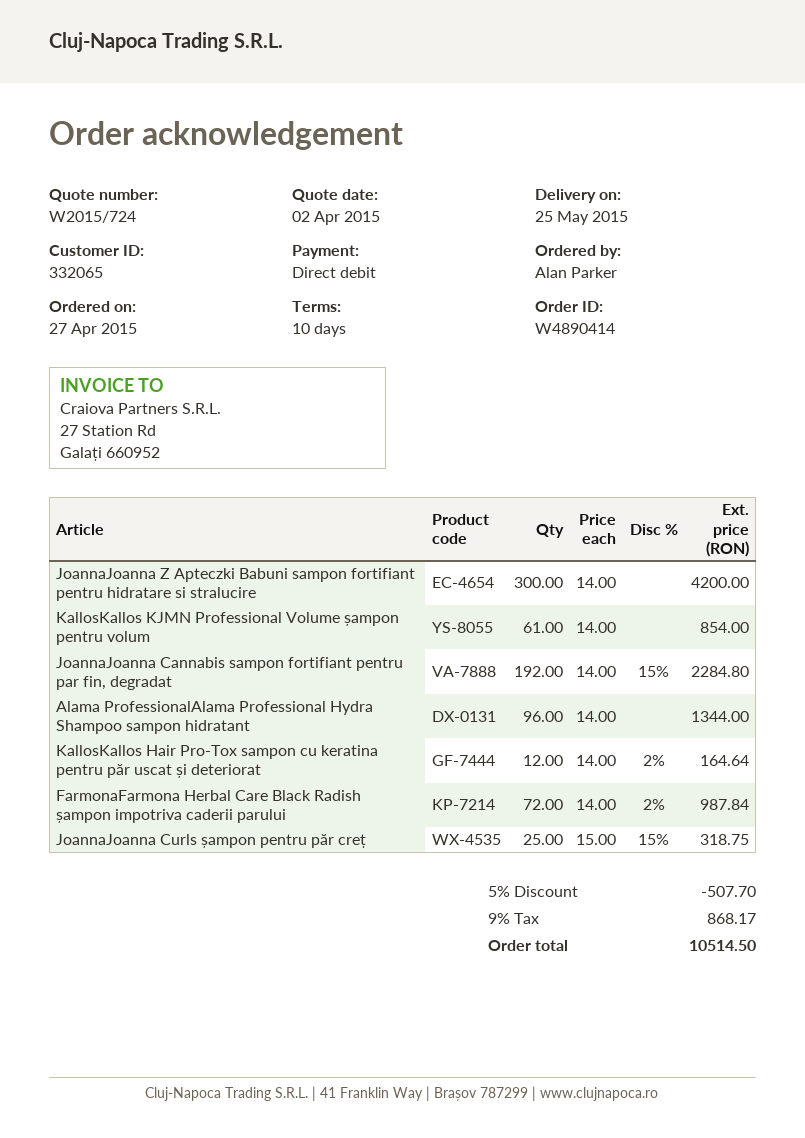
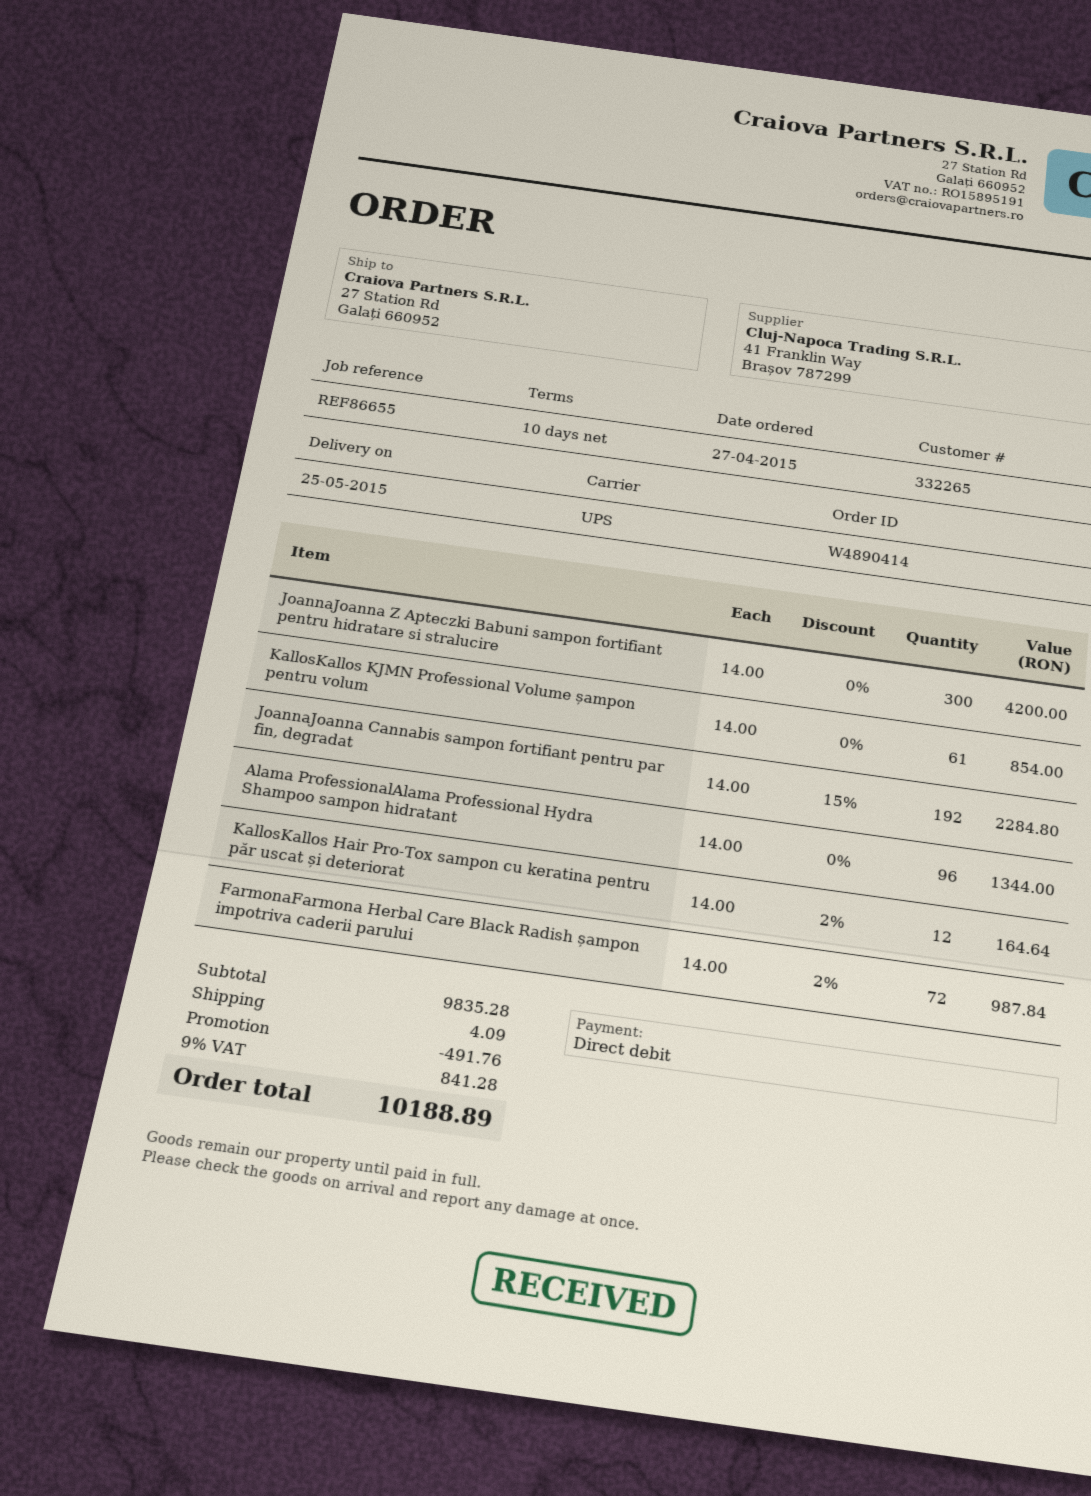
customer number: 332065 -> 332265
JoannaJoanna Curls șampon pentru păr creț: 25 x 15.00 - 15% = 318.75 -> none
discount: 507.70 -> 491.76
shipping: none -> 4.09
tax: 9% = 868.17 -> 9% = 841.28
total: 10514.50 -> 10188.89

